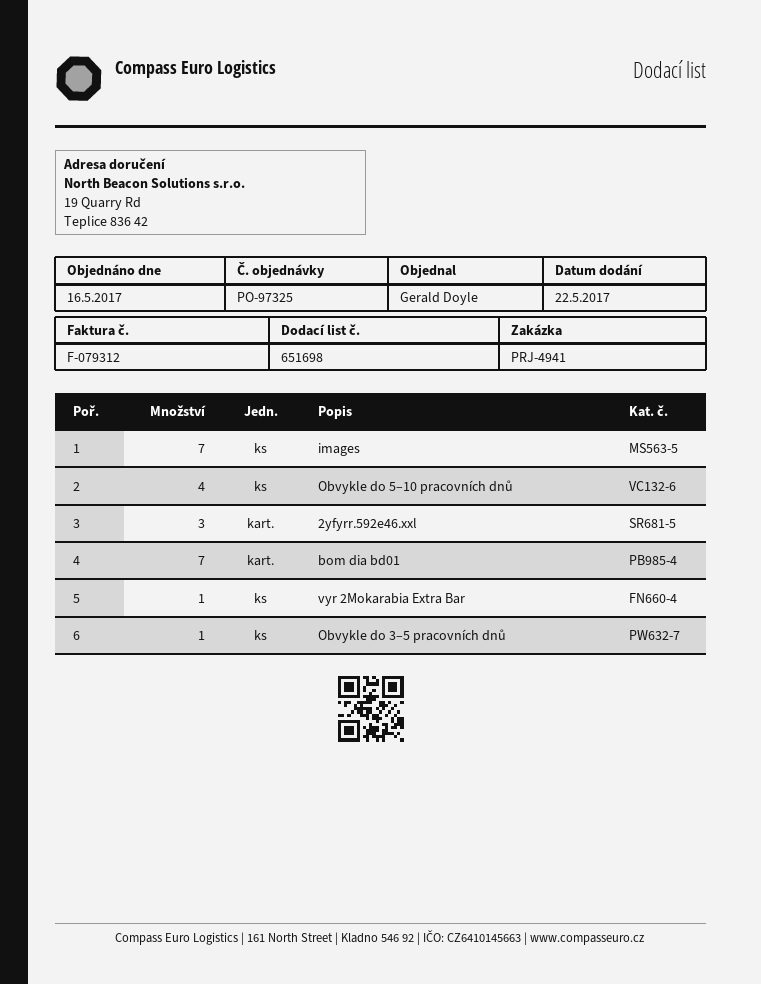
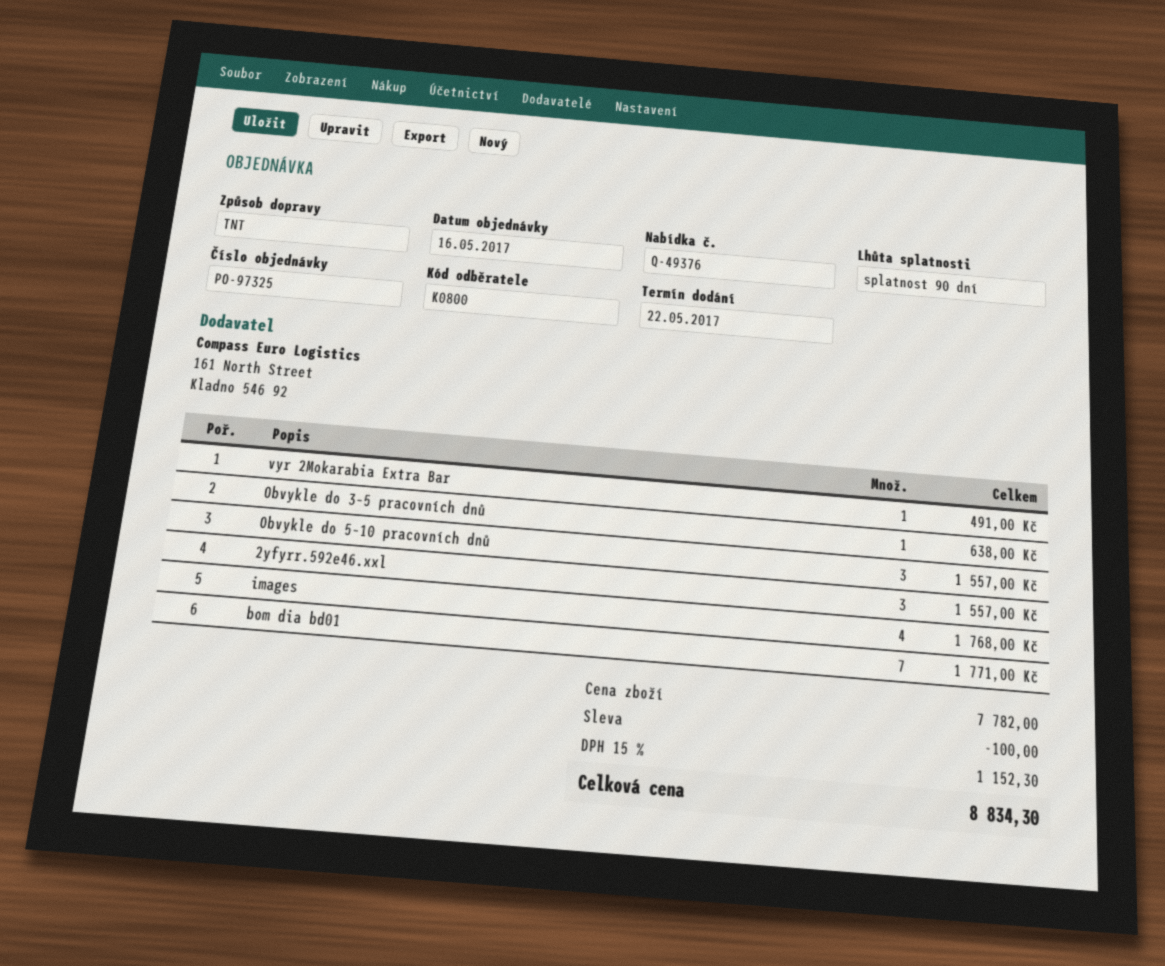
images: 7 -> 4
Obvykle do 5–10 pracovních dnů: 4 -> 3

